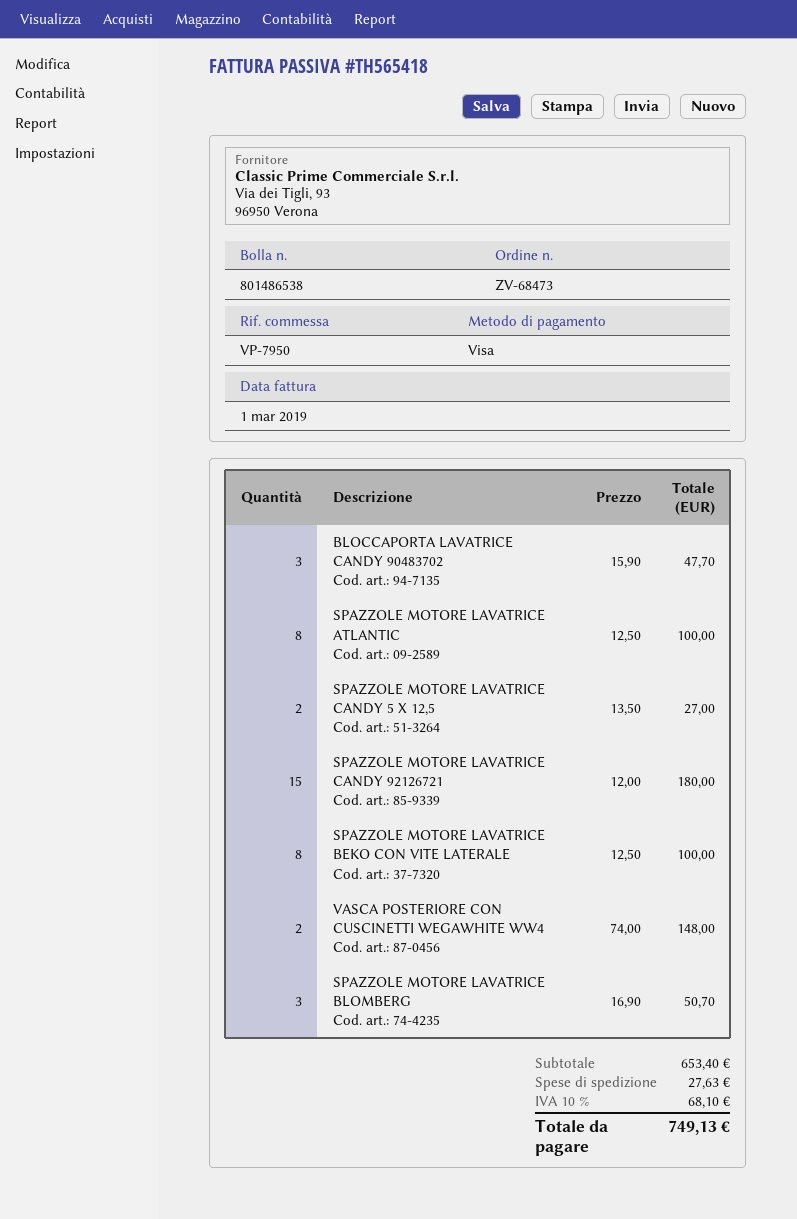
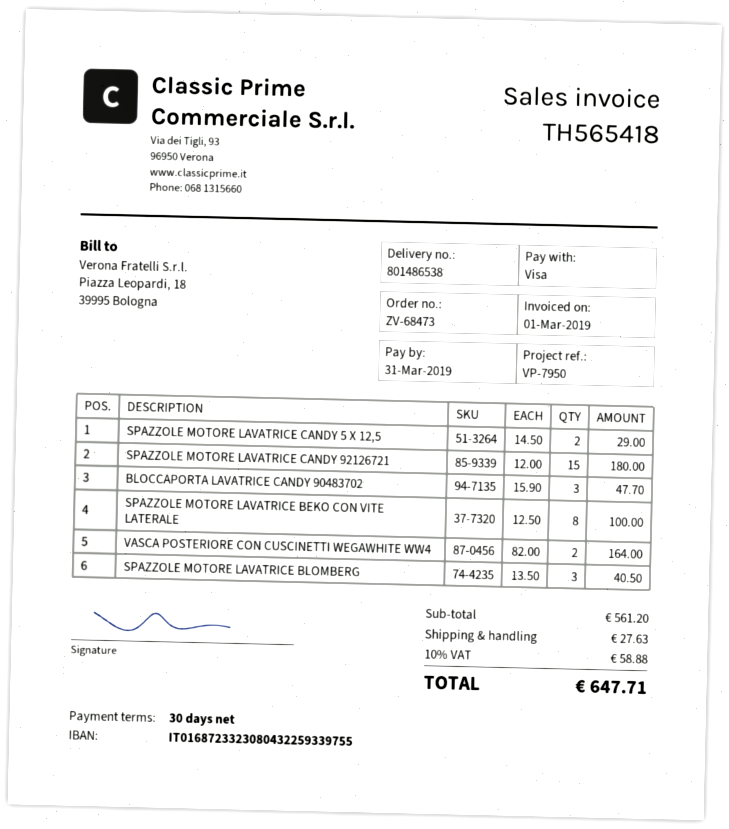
SPAZZOLE MOTORE LAVATRICE ATLANTIC: 8 x 12.50 = 100.00 -> none
SPAZZOLE MOTORE LAVATRICE CANDY 5 X 12,5: 2 x 13.50 = 27.00 -> 2 x 14.50 = 29.00
VASCA POSTERIORE CON CUSCINETTI WEGAWHITE WW4: 2 x 74.00 = 148.00 -> 2 x 82.00 = 164.00
SPAZZOLE MOTORE LAVATRICE BLOMBERG: 3 x 16.90 = 50.70 -> 3 x 13.50 = 40.50
subtotal: 653.40 -> 561.20
tax: 10% = 68.10 -> 10% = 58.88
total: 749.13 -> 647.71

